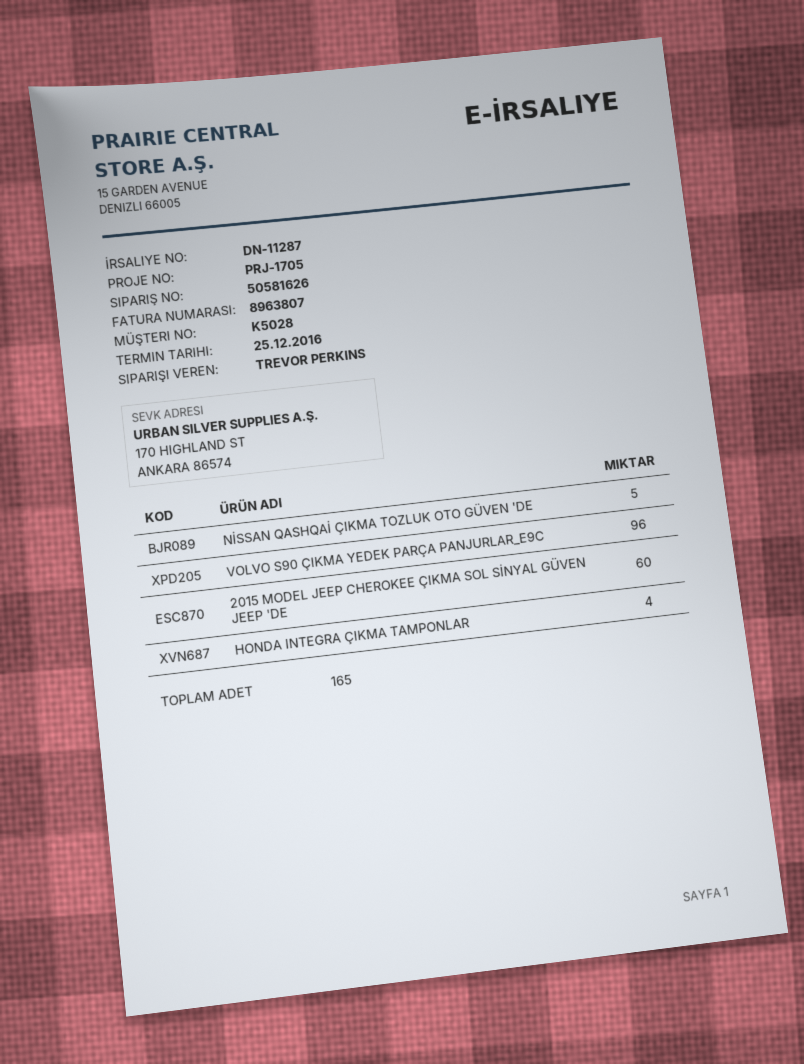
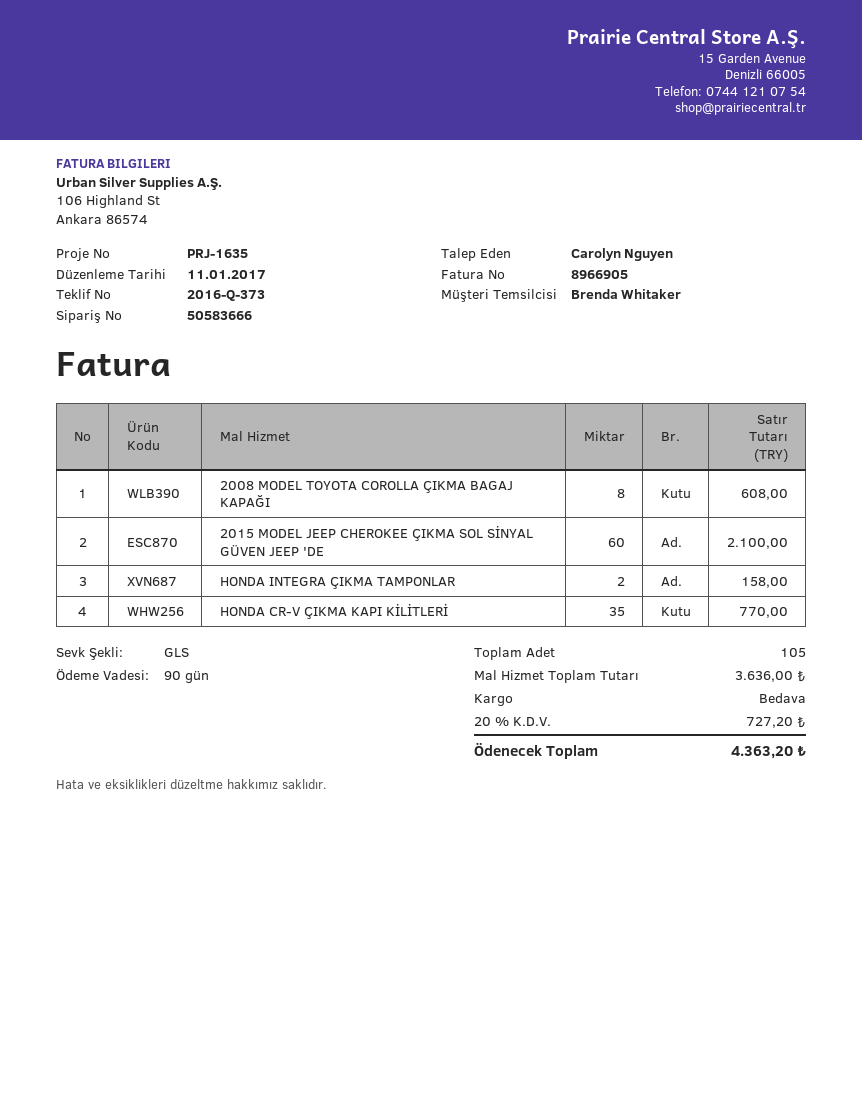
order number: 50581626 -> 50583666
invoice number: 8963807 -> 8966905
reference: PRJ-1705 -> PRJ-1635
ordered by: TREVOR PERKINS -> Carolyn Nguyen
NİSSAN QASHQAİ ÇIKMA TOZLUK OTO GÜVEN 'DE: 5 -> none
VOLVO S90 ÇIKMA YEDEK PARÇA PANJURLAR_E9C: 96 -> none
HONDA INTEGRA ÇIKMA TAMPONLAR: 4 -> 2
2008 MODEL TOYOTA COROLLA ÇIKMA BAGAJ KAPAĞI: none -> 8
HONDA CR-V ÇIKMA KAPI KİLİTLERİ: none -> 35
total quantity: 165 -> 105

